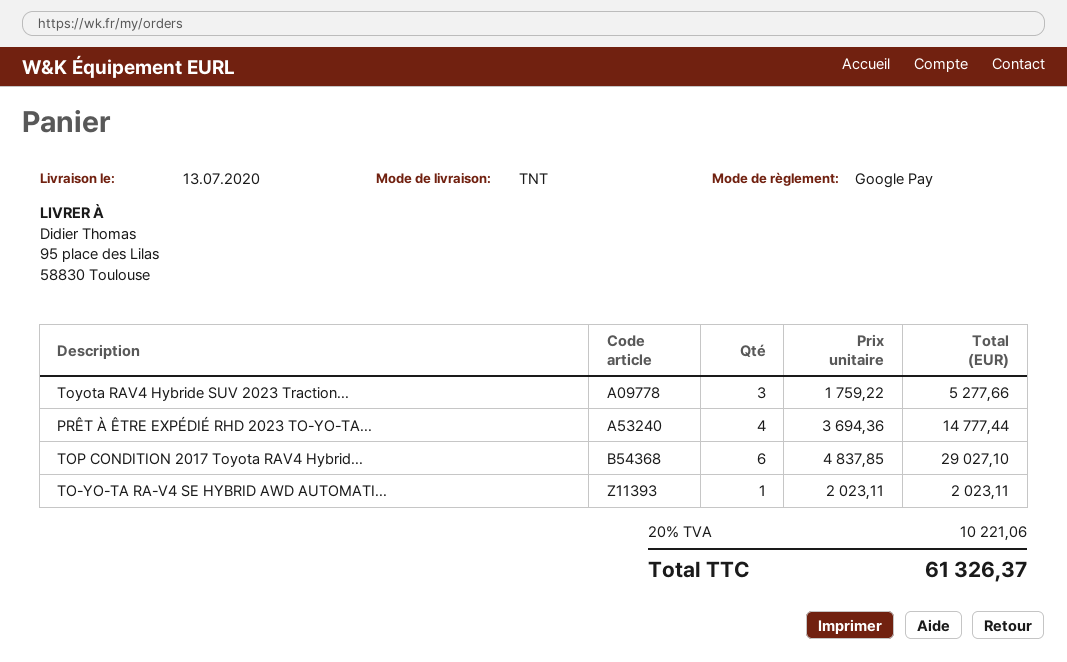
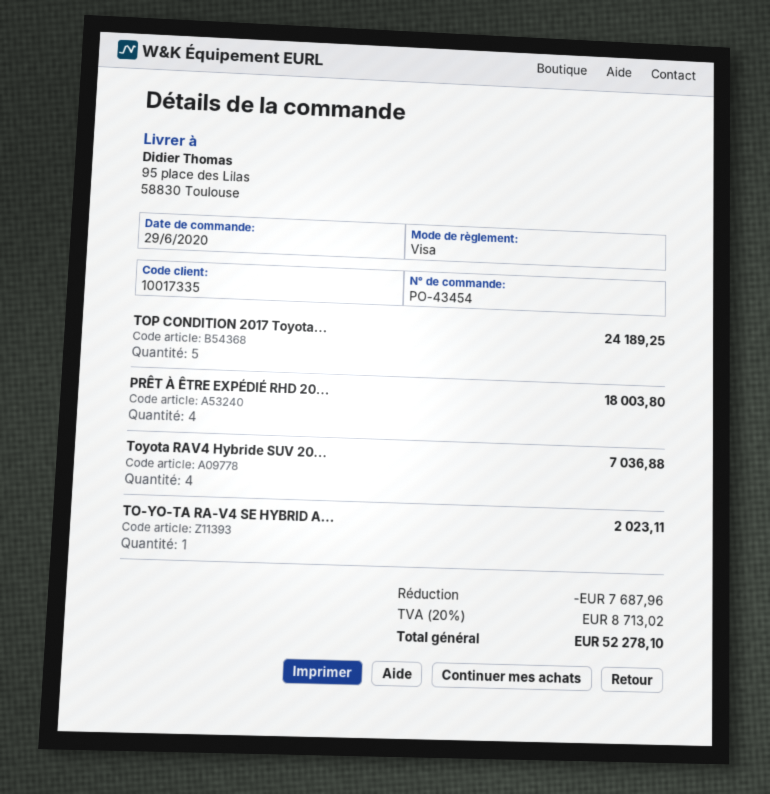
payment method: Google Pay -> Visa
Toyota RAV4 Hybride SUV 2023 Traction...: 3 for 5277.66 -> 4 for 7036.88
PRÊT À ÊTRE EXPÉDIÉ RHD 2023 TO-YO-TA...: 4 for 14777.44 -> 4 for 18003.80
TOP CONDITION 2017 Toyota RAV4 Hybrid...: 6 for 29027.10 -> 5 for 24189.25
discount: none -> 7687.96
tax: 20% = 10221.06 -> 20% = 8713.02
total: 61326.37 -> 52278.10

